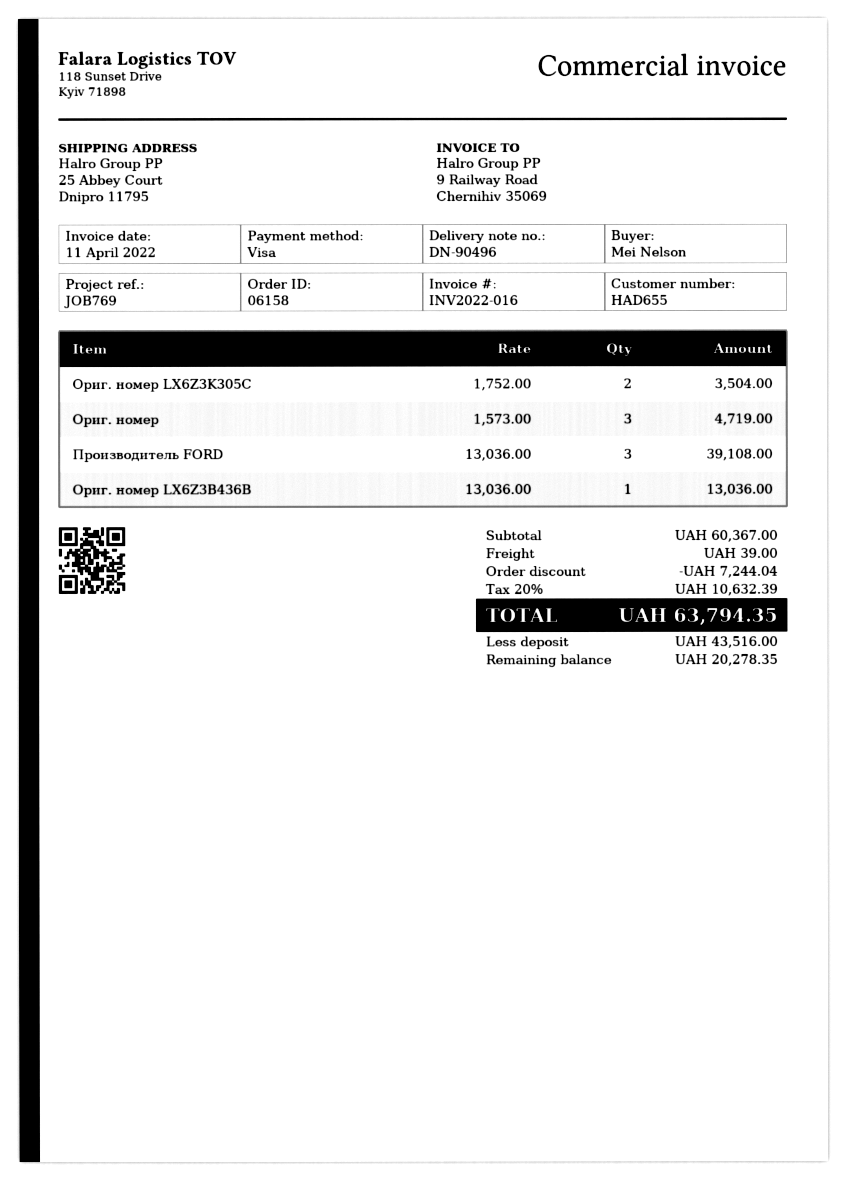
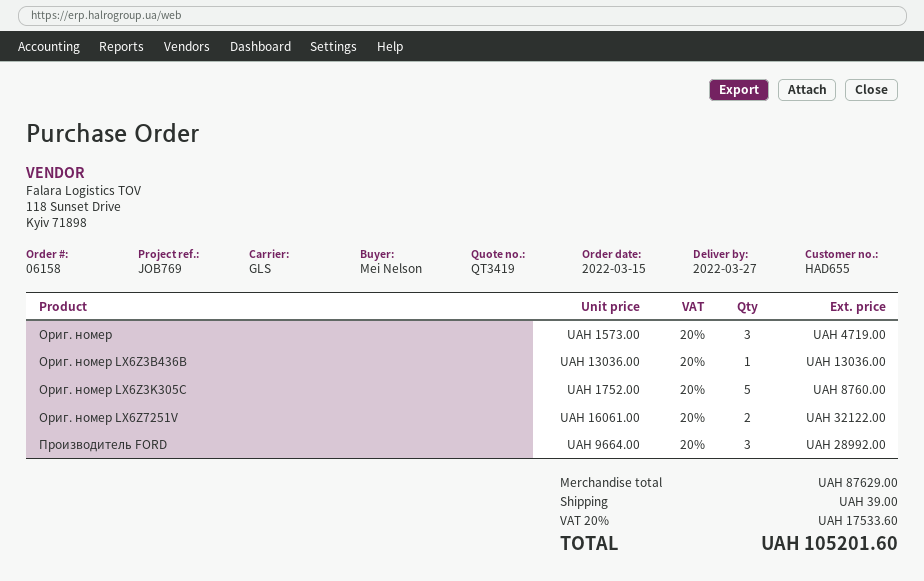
Ориг. номер LX6Z3K305C: 2 x 1752.00 = 3504.00 -> 5 x 1752.00 = 8760.00
Производитель FORD: 3 x 13036.00 = 39108.00 -> 3 x 9664.00 = 28992.00
Ориг. номер LX6Z7251V: none -> 2 x 16061.00 = 32122.00
subtotal: 60367.00 -> 87629.00
discount: 7244.04 -> none
tax: 20% = 10632.39 -> 20% = 17533.60
total: 63794.35 -> 105201.60

